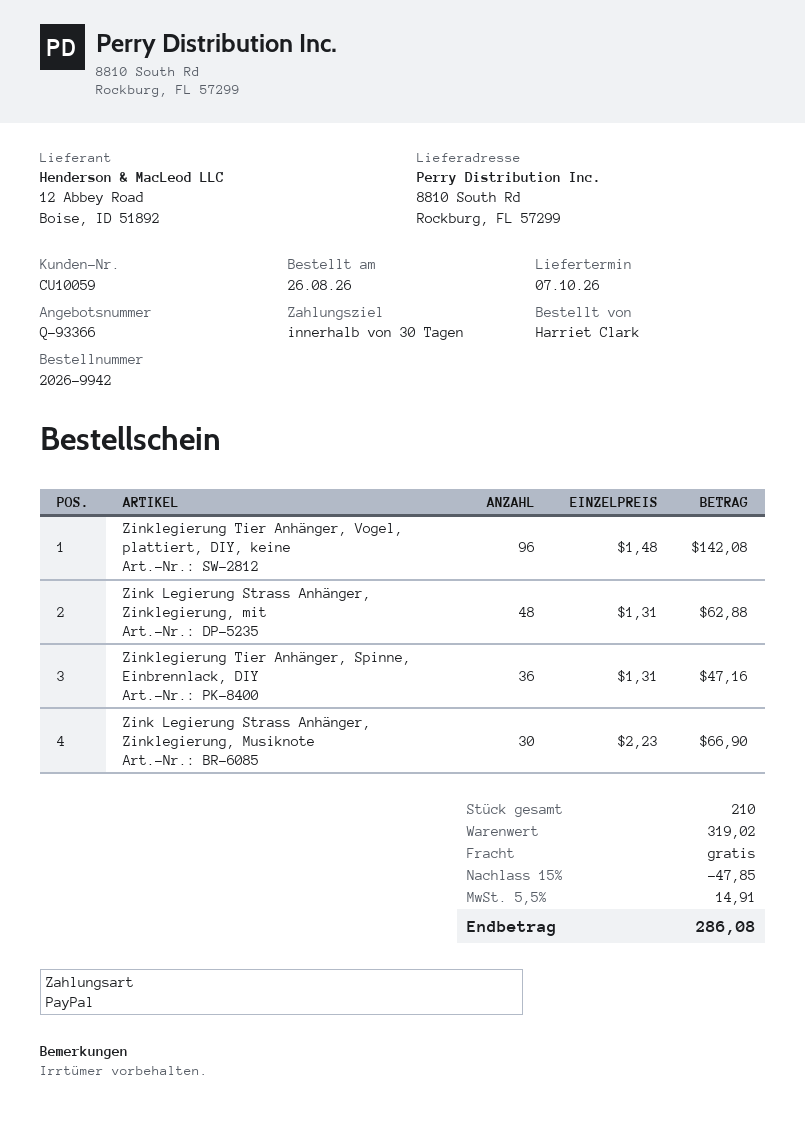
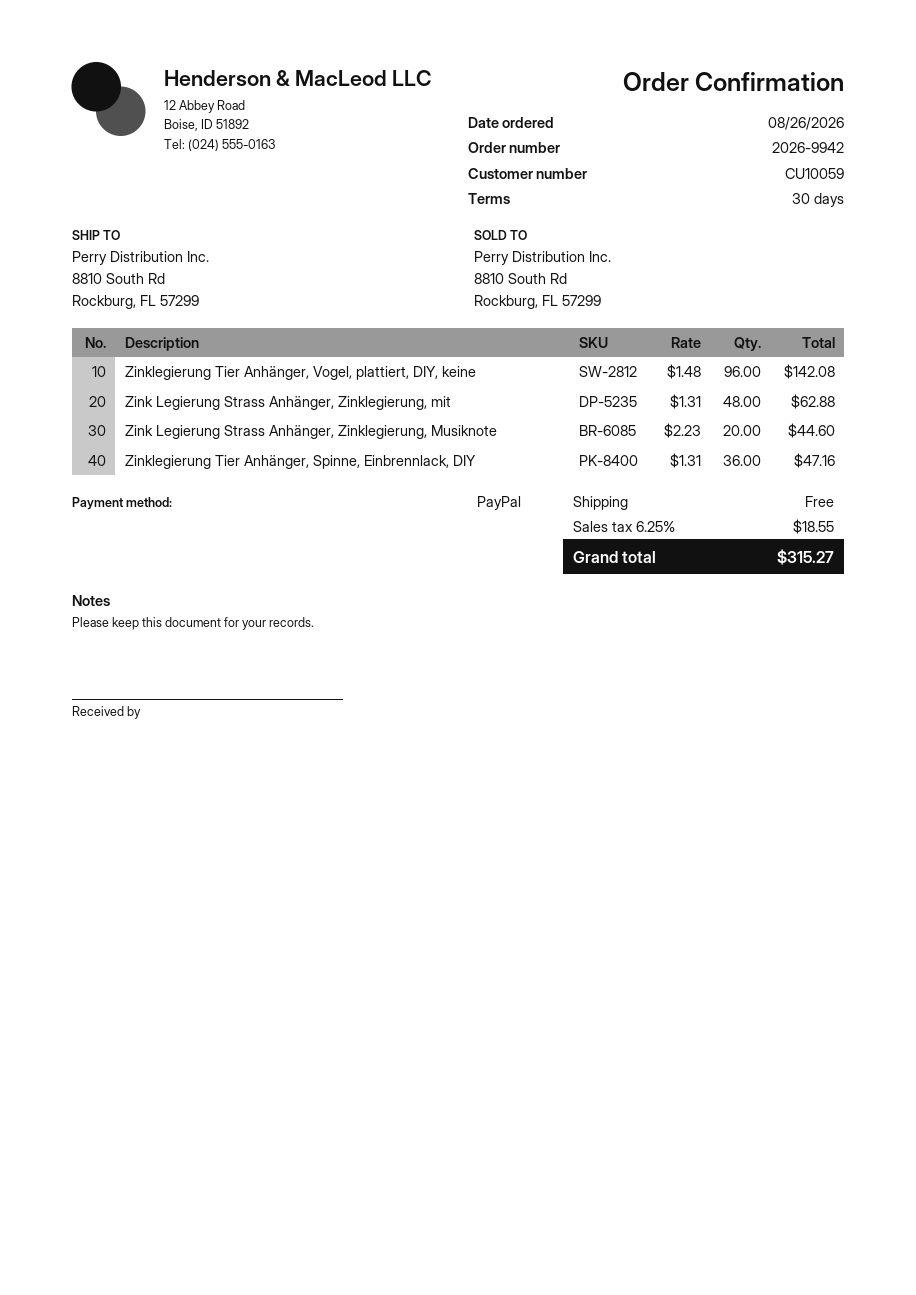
Zink Legierung Strass Anhänger, Zinklegierung, Musiknote: 30 x 2.23 = 66.90 -> 20 x 2.23 = 44.60
discount: 15% = 47.85 -> none
tax: 5.5% = 14.91 -> 6.25% = 18.55
total: 286.08 -> 315.27

